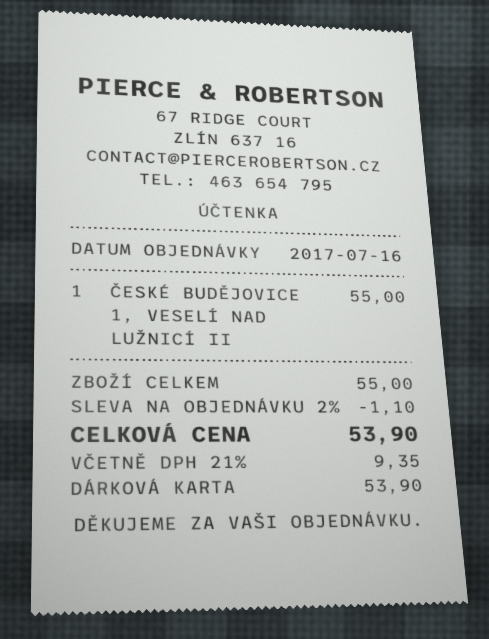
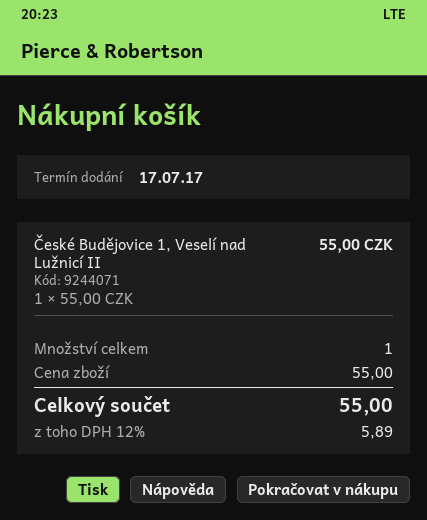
discount: 2% = 1.10 -> none
tax: 21% = 9.35 -> 12% = 5.89
total: 53.90 -> 55.00

